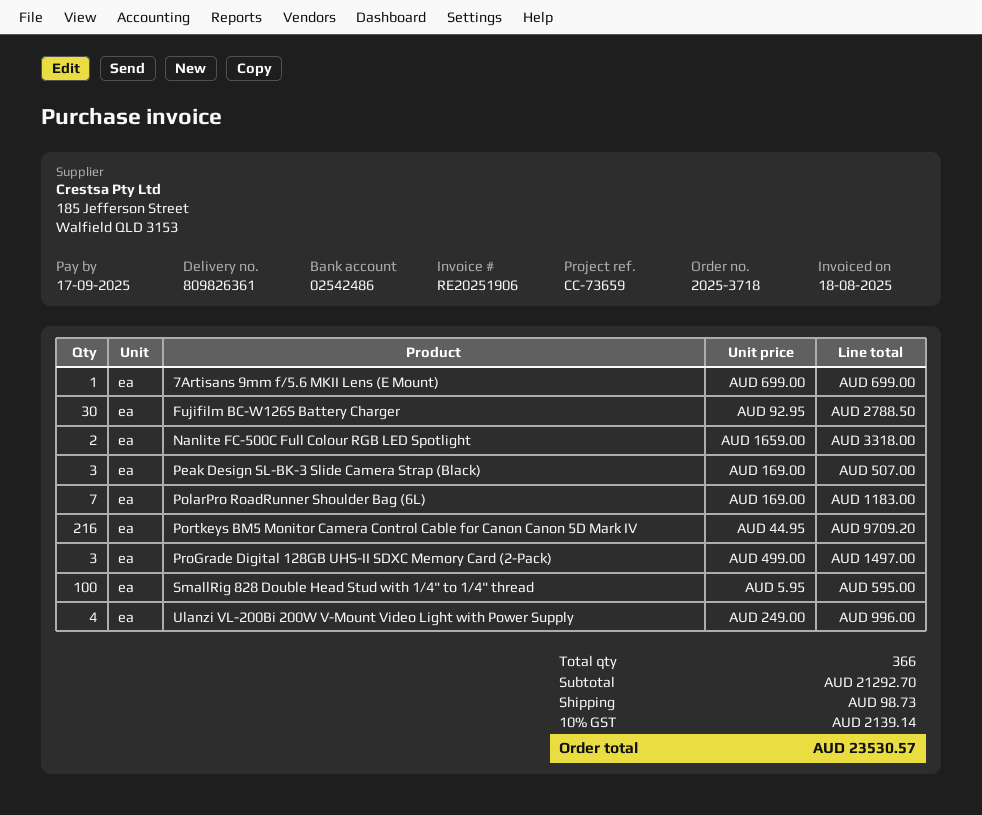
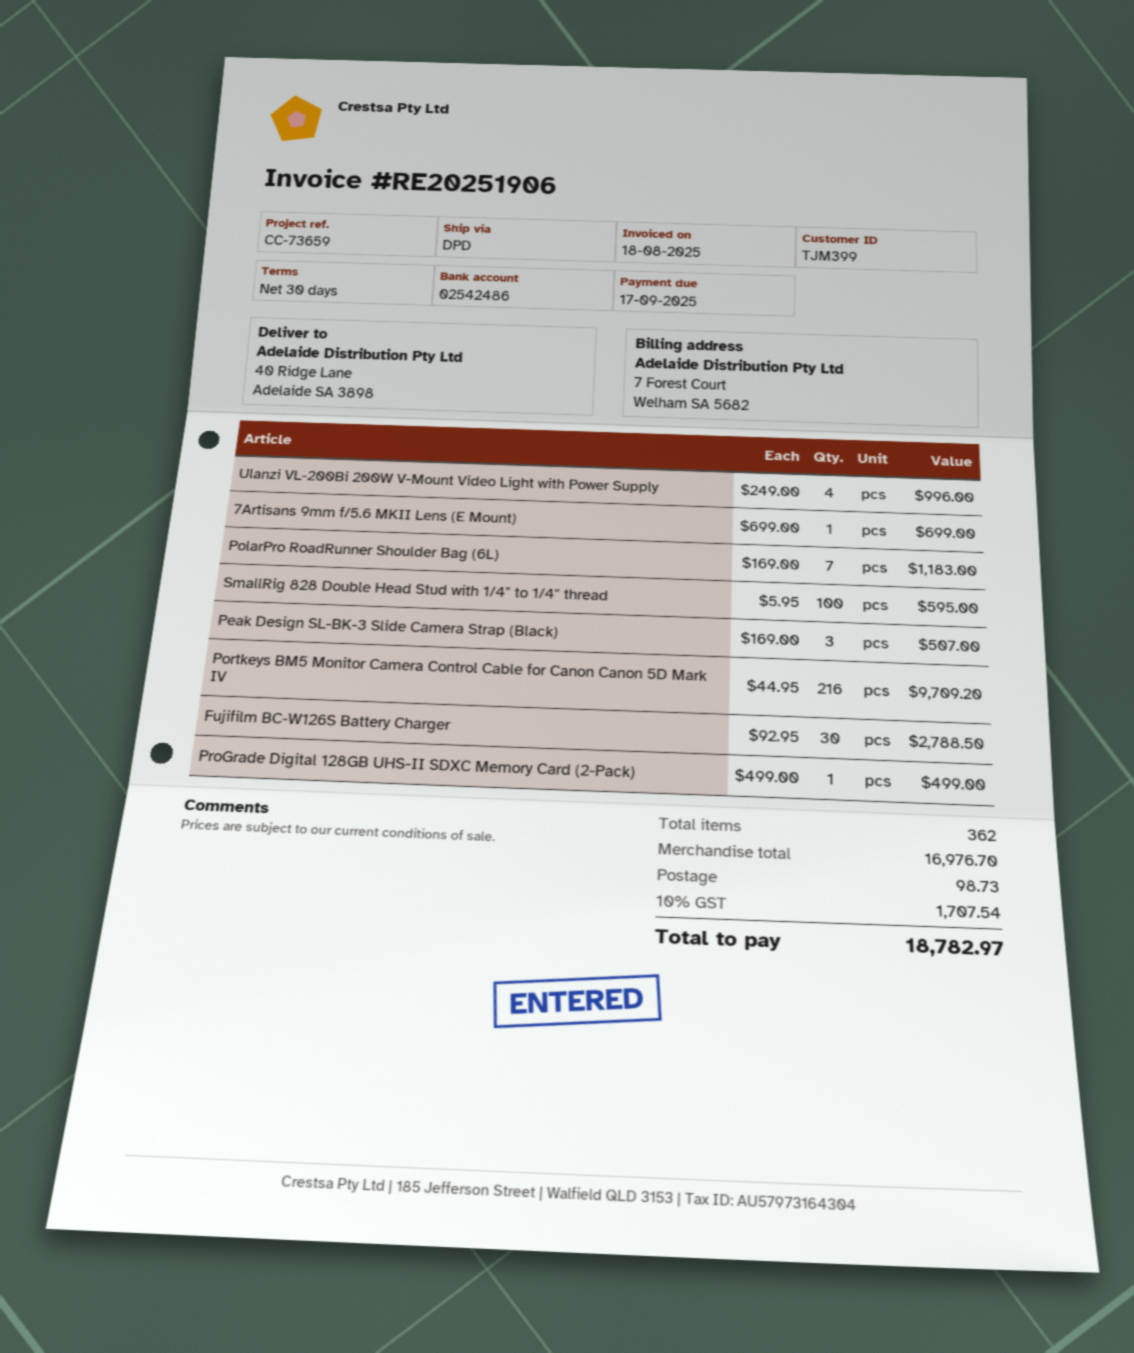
Nanlite FC-500C Full Colour RGB LED Spotlight: 2 x 1659.00 = 3318.00 -> none
ProGrade Digital 128GB UHS-II SDXC Memory Card (2-Pack): 3 x 499.00 = 1497.00 -> 1 x 499.00 = 499.00
total quantity: 366 -> 362
subtotal: 21292.70 -> 16976.70
tax: 10% = 2139.14 -> 10% = 1707.54
total: 23530.57 -> 18782.97

